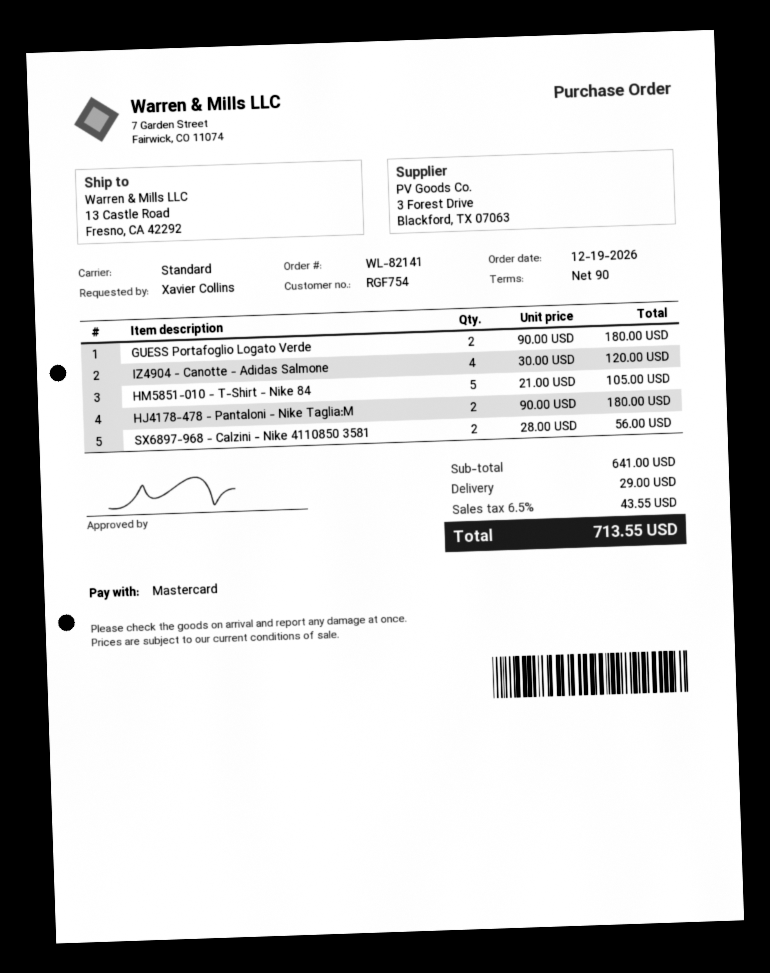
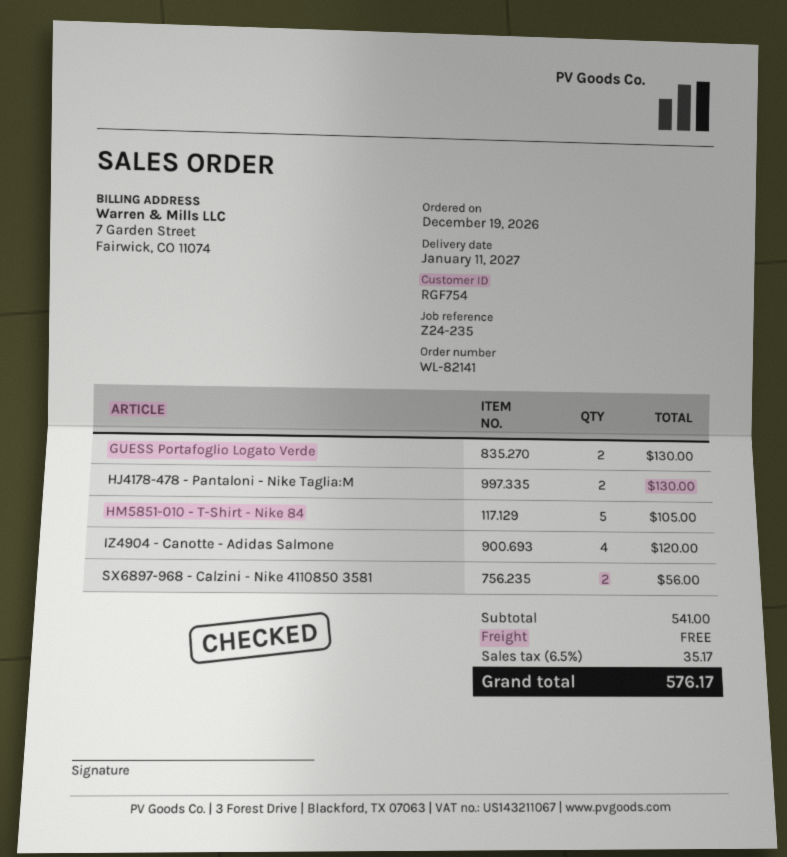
GUESS Portafoglio Logato Verde: 2 for 180.00 -> 2 for 130.00
HJ4178-478 - Pantaloni - Nike Taglia:M: 2 for 180.00 -> 2 for 130.00
subtotal: 641.00 -> 541.00
shipping: 29.00 -> 0.00
tax: 6.5% = 43.55 -> 6.5% = 35.17
total: 713.55 -> 576.17

